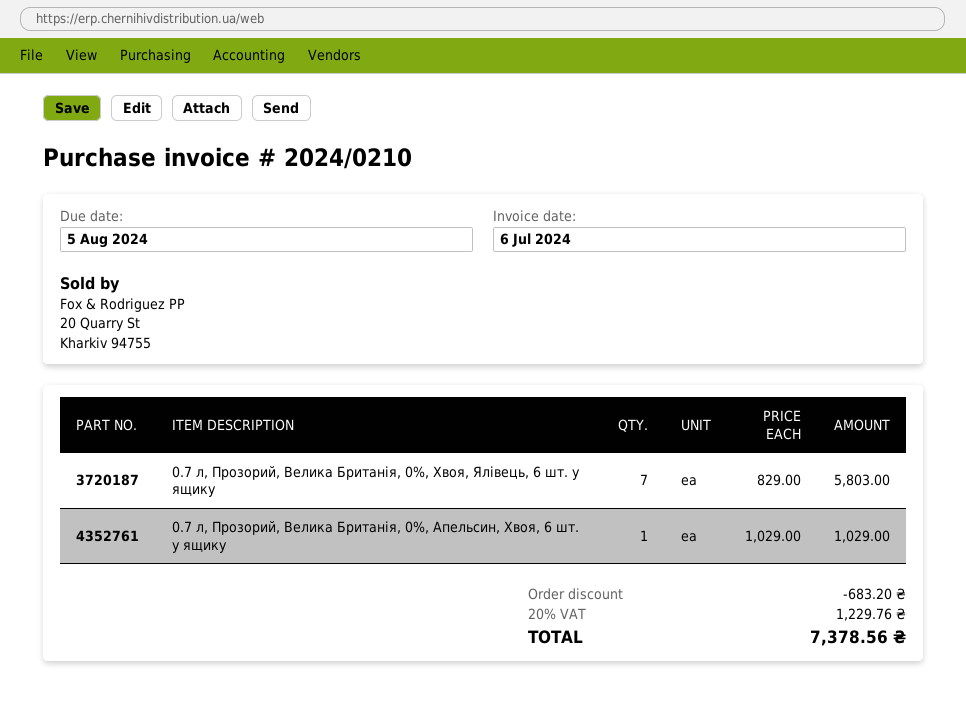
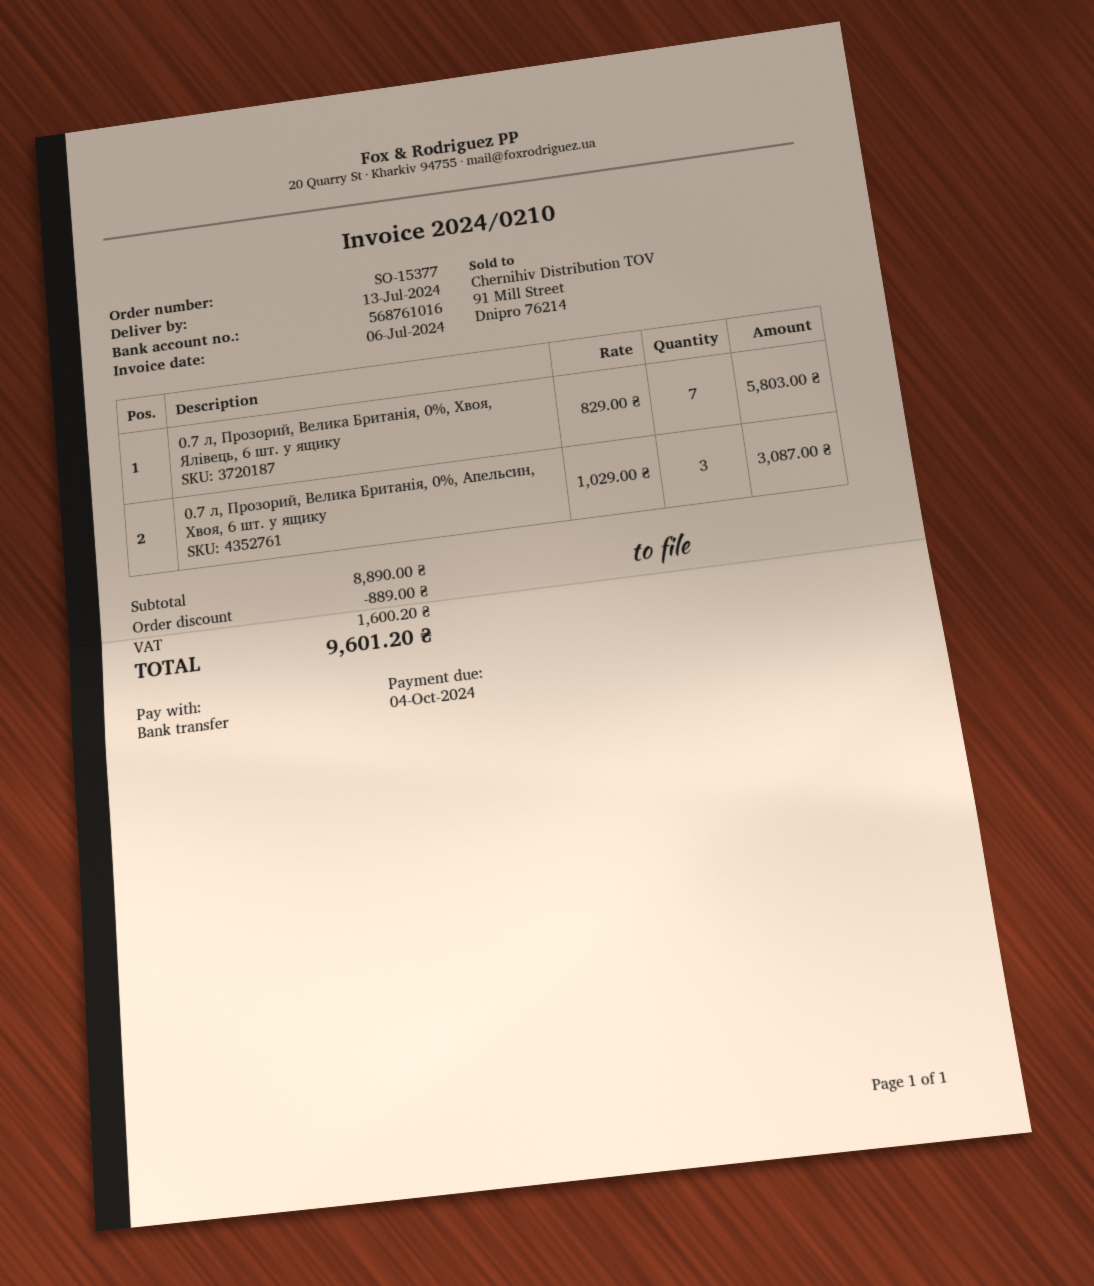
due date: 2024-08-05 -> 2024-10-04
0.7 л, Прозорий, Велика Британія, 0%, Апельсин, Хвоя, 6 шт. у ящику: 1 x 1029.00 = 1029.00 -> 3 x 1029.00 = 3087.00
discount: 683.20 -> 889.00
tax: 1229.76 -> 1600.20
total: 7378.56 -> 9601.20

